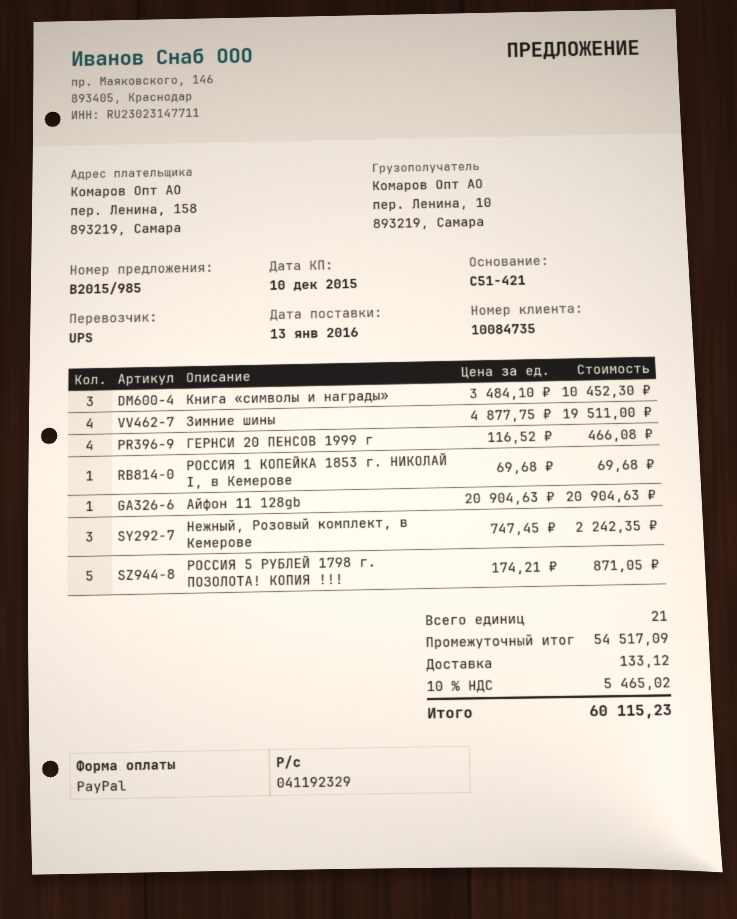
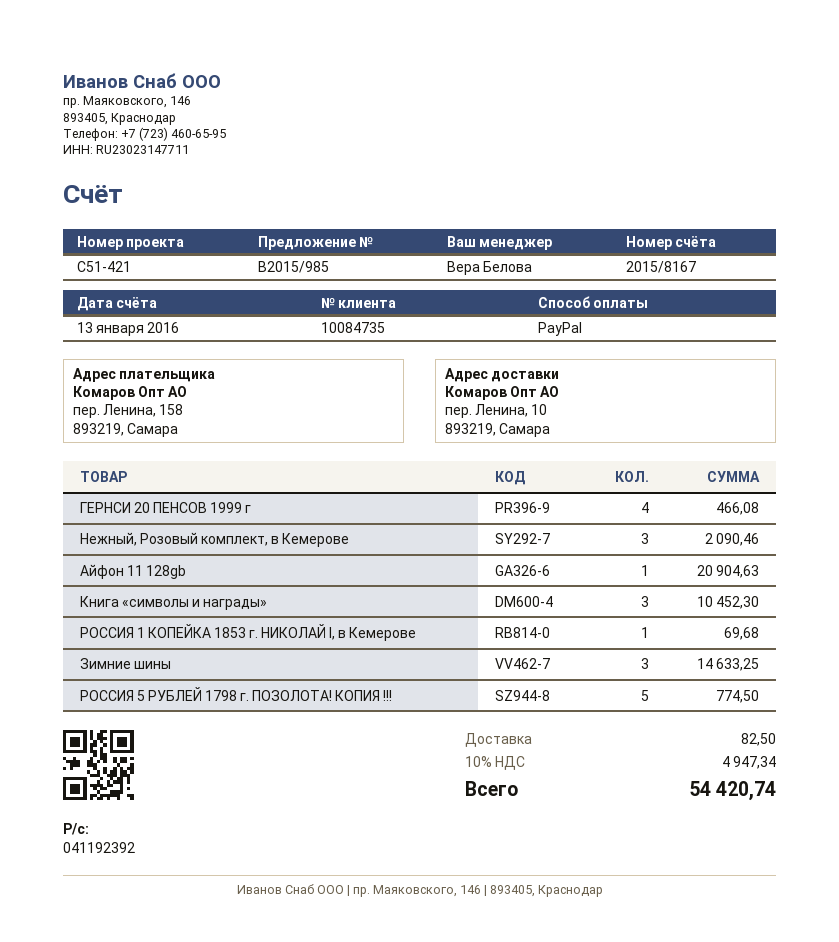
bank account: 041192329 -> 041192392
Зимние шины: 4 for 19511.00 -> 3 for 14633.25
Нежный, Розовый комплект, в Кемерове: 3 for 2242.35 -> 3 for 2090.46
РОССИЯ 5 РУБЛЕЙ 1798 г. ПОЗОЛОТА! КОПИЯ !!!: 5 for 871.05 -> 5 for 774.50
shipping: 133.12 -> 82.50
tax: 10% = 5465.02 -> 10% = 4947.34
total: 60115.23 -> 54420.74

